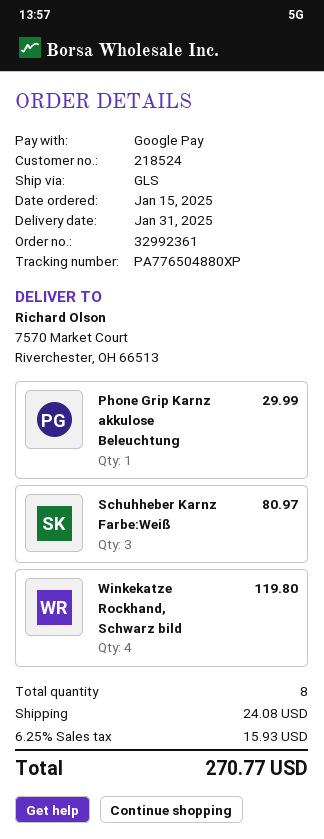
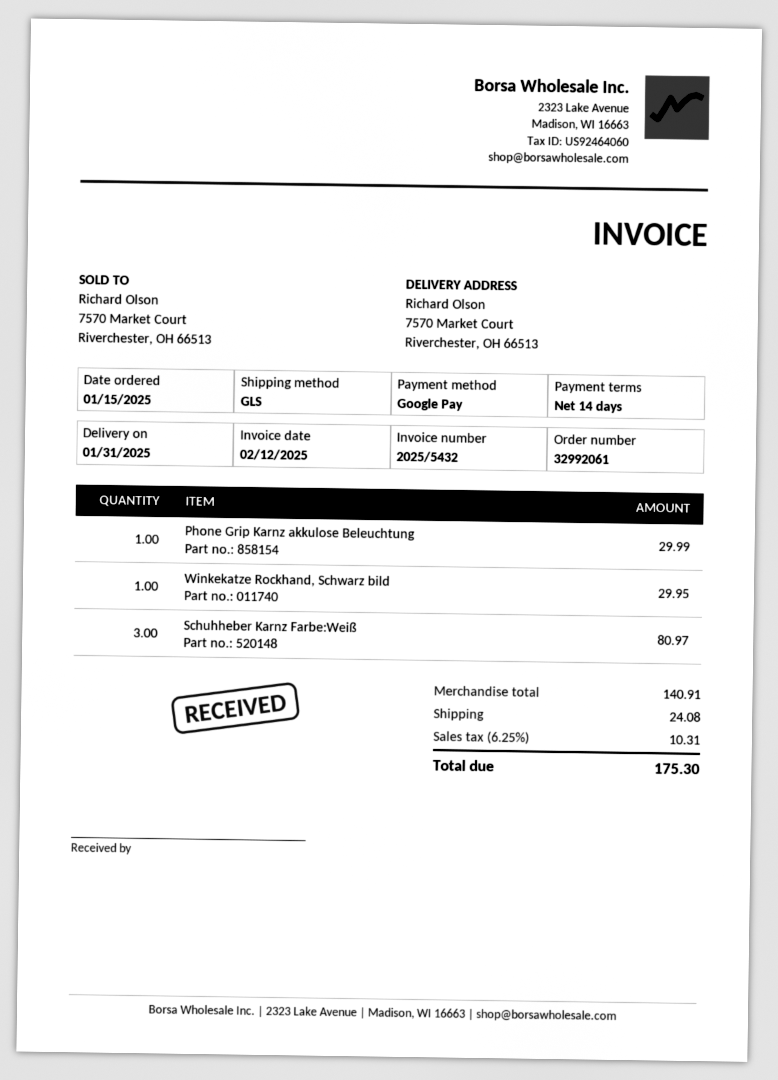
order number: 32992361 -> 32992061
Winkekatze Rockhand, Schwarz bild: 4 for 119.80 -> 1 for 29.95
tax: 6.25% = 15.93 -> 6.25% = 10.31
total: 270.77 -> 175.30

